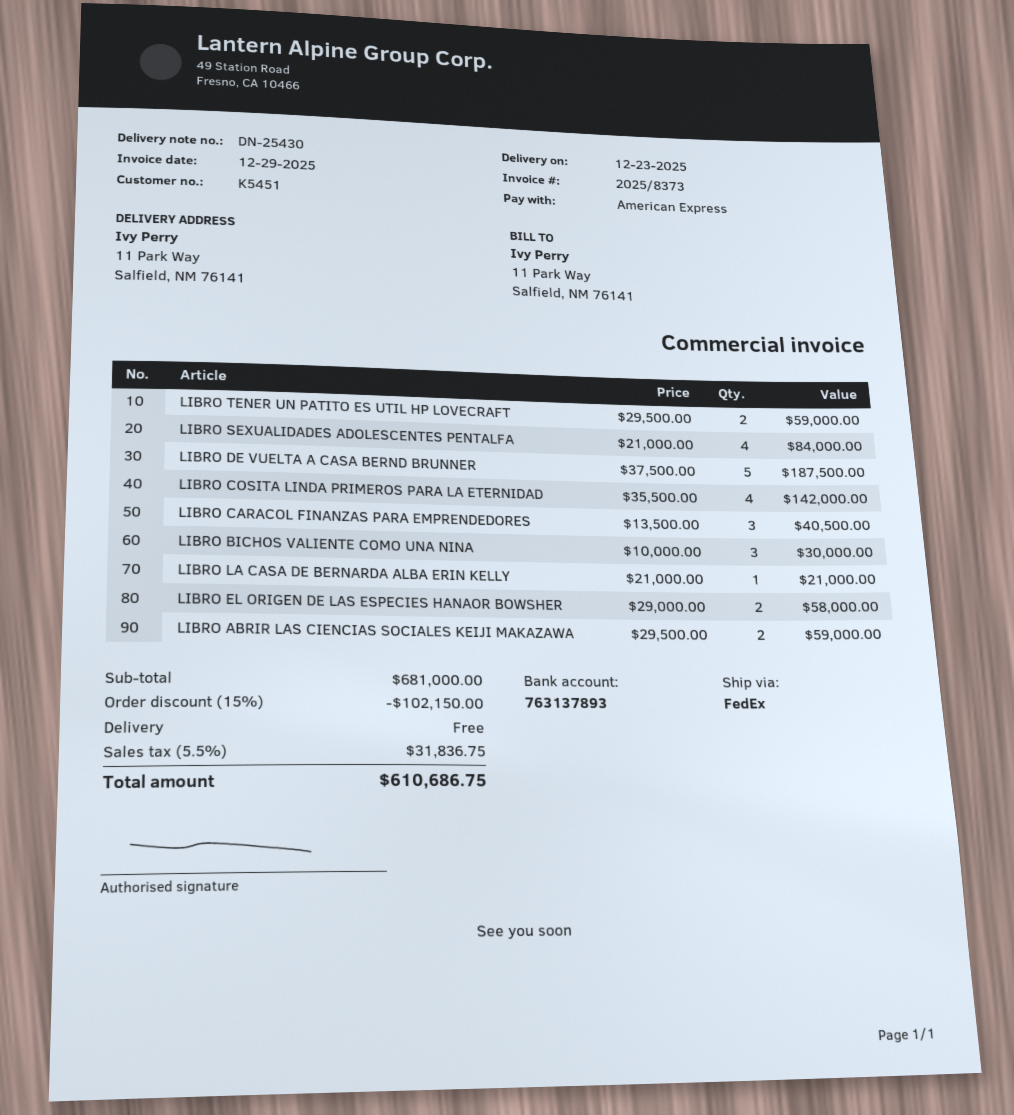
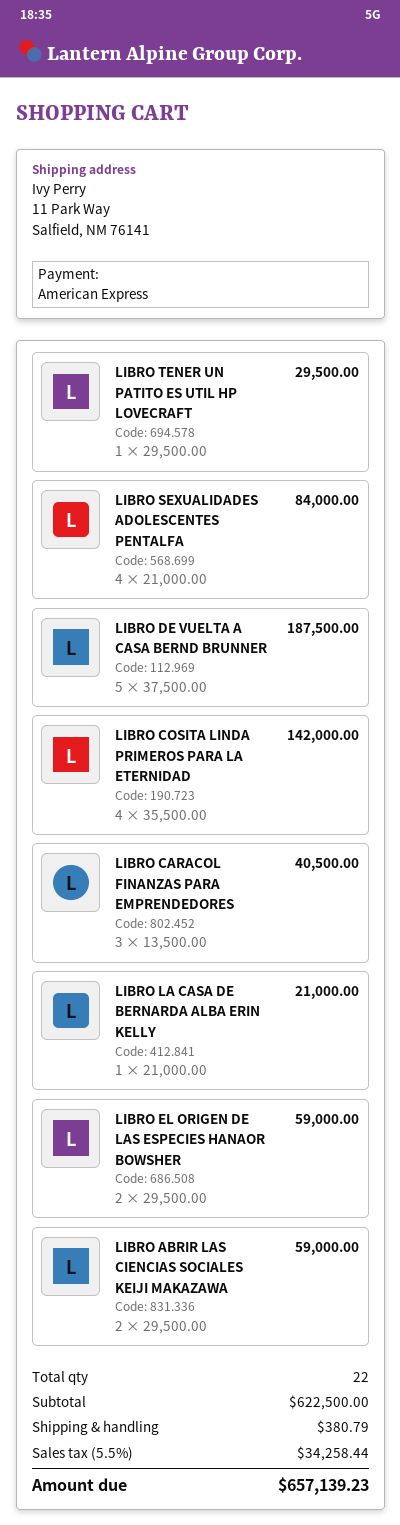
LIBRO TENER UN PATITO ES UTIL HP LOVECRAFT: 2 x 29500.00 = 59000.00 -> 1 x 29500.00 = 29500.00
LIBRO BICHOS VALIENTE COMO UNA NINA: 3 x 10000.00 = 30000.00 -> none
LIBRO EL ORIGEN DE LAS ESPECIES HANAOR BOWSHER: 2 x 29000.00 = 58000.00 -> 2 x 29500.00 = 59000.00
subtotal: 681000.00 -> 622500.00
discount: 15% = 102150.00 -> none
shipping: 0.00 -> 380.79
tax: 5.5% = 31836.75 -> 5.5% = 34258.44
total: 610686.75 -> 657139.23

